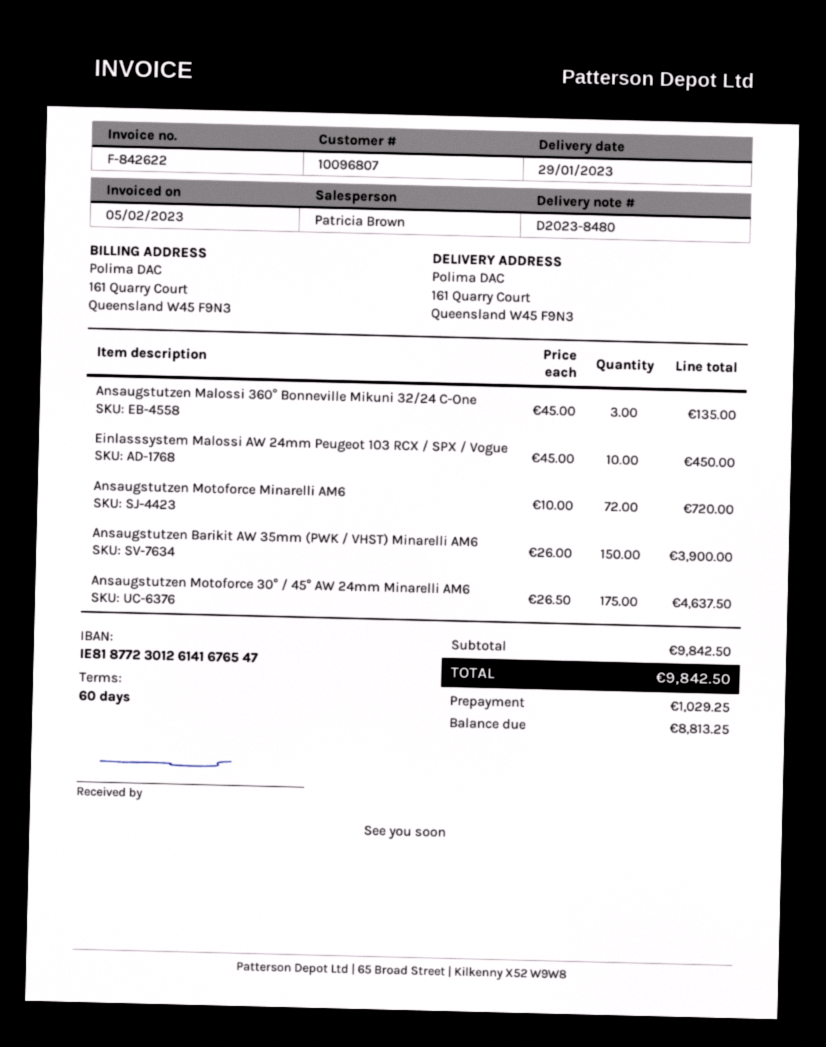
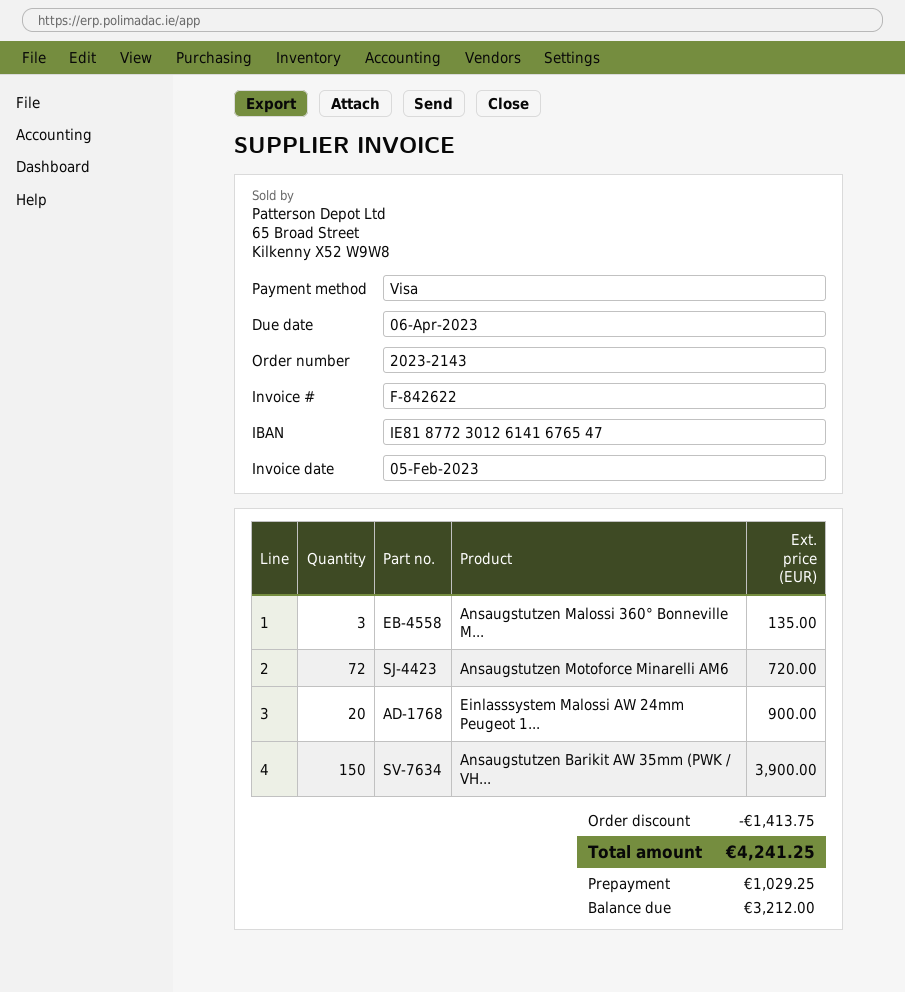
Einlasssystem Malossi AW 24mm Peugeot 103 RCX / SPX / Vogue: 10 for 450.00 -> 20 for 900.00
Ansaugstutzen Motoforce 30° / 45° AW 24mm Minarelli AM6: 175 for 4637.50 -> none
discount: none -> 1413.75
total: 9842.50 -> 4241.25
balance: 8813.25 -> 3212.00

